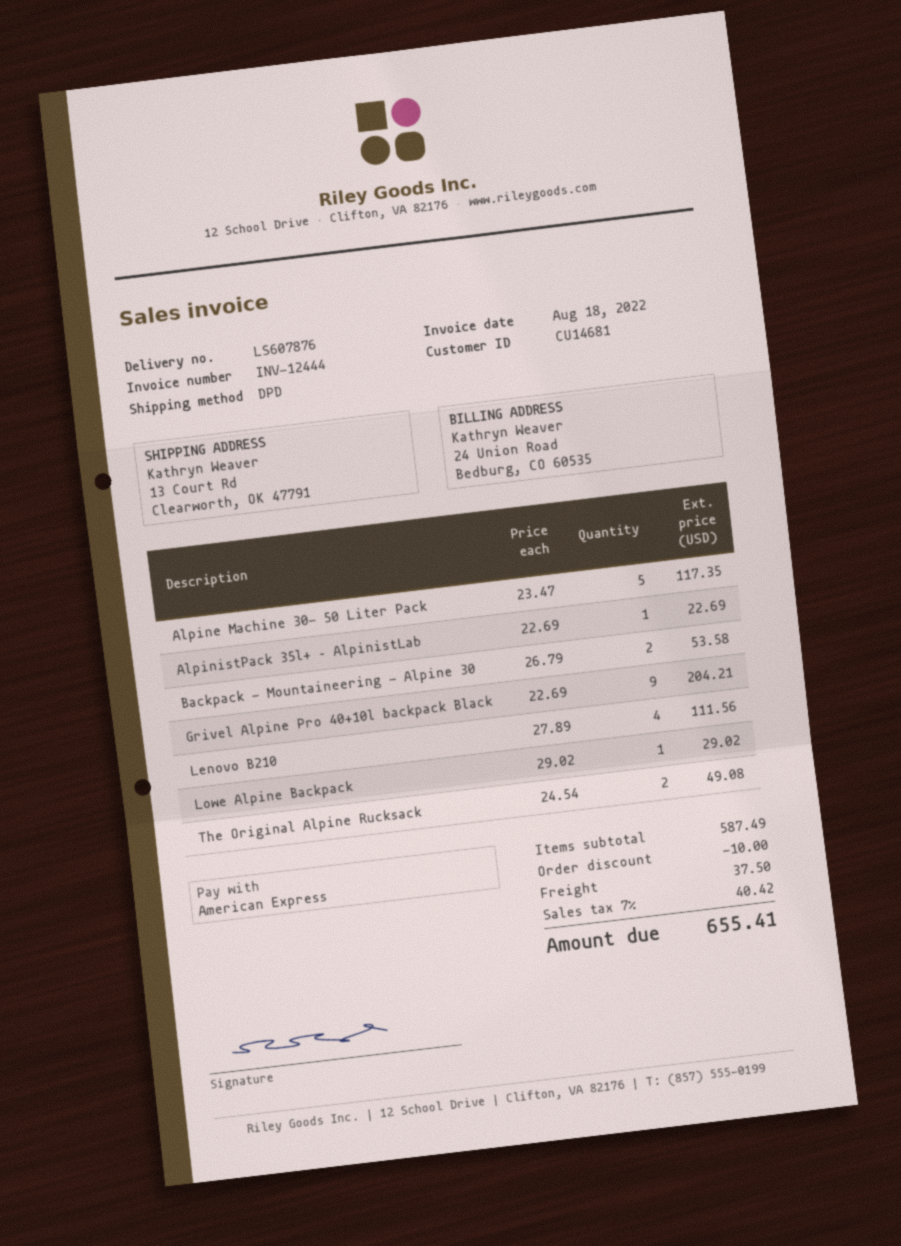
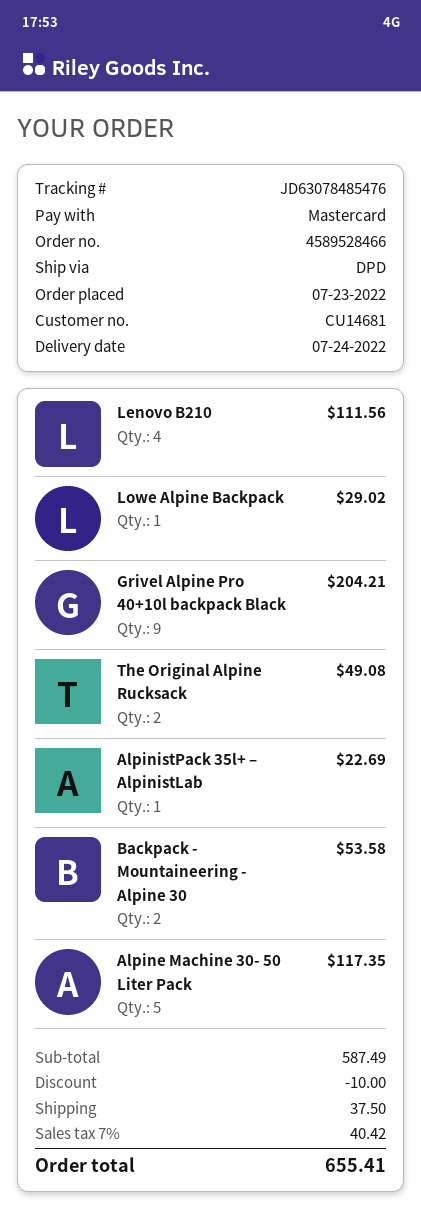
payment method: American Express -> Mastercard

